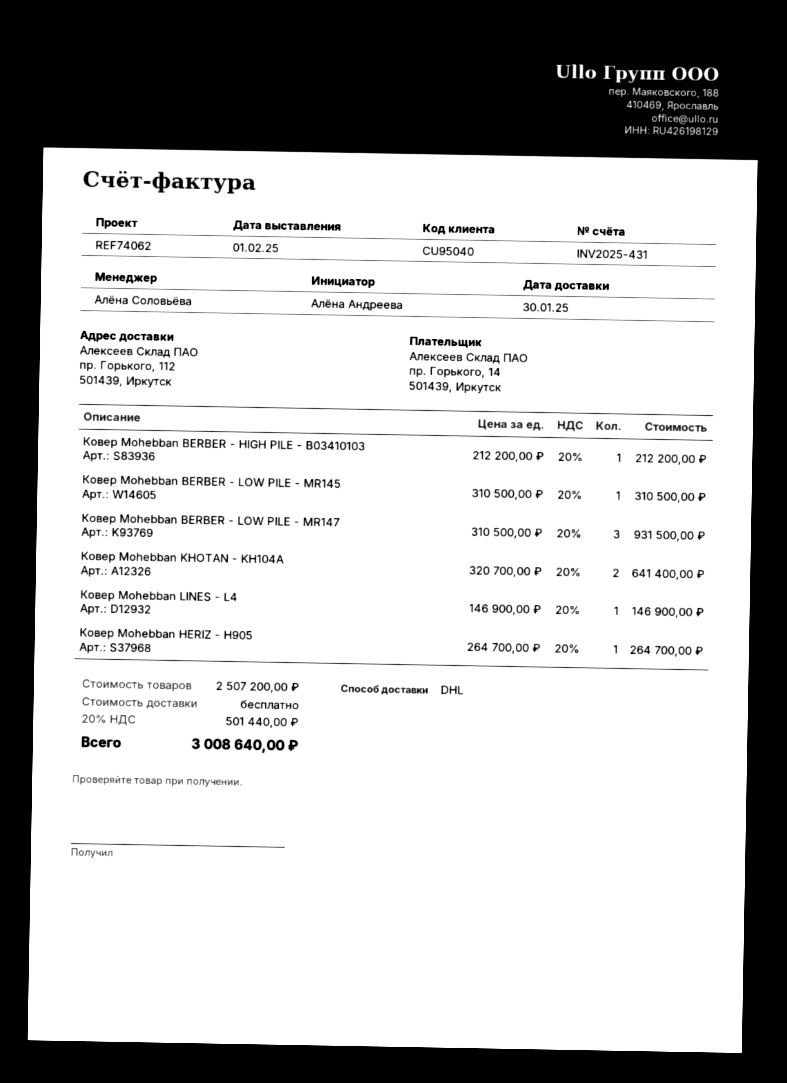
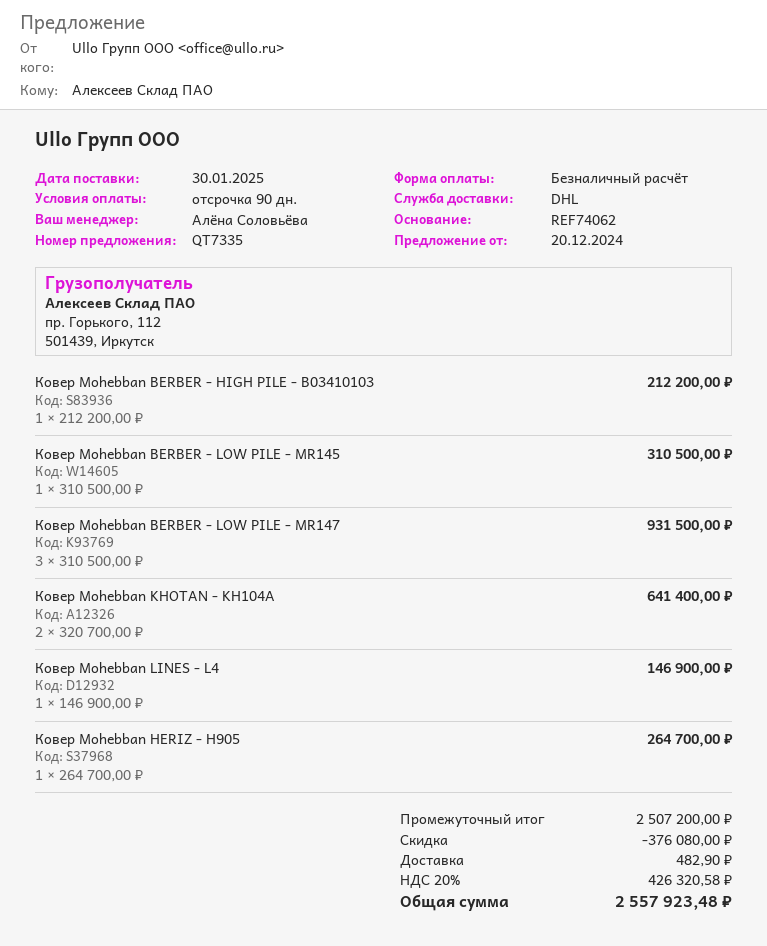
discount: none -> 376080.00
shipping: 0.00 -> 482.90
tax: 20% = 501440.00 -> 20% = 426320.58
total: 3008640.00 -> 2557923.48

